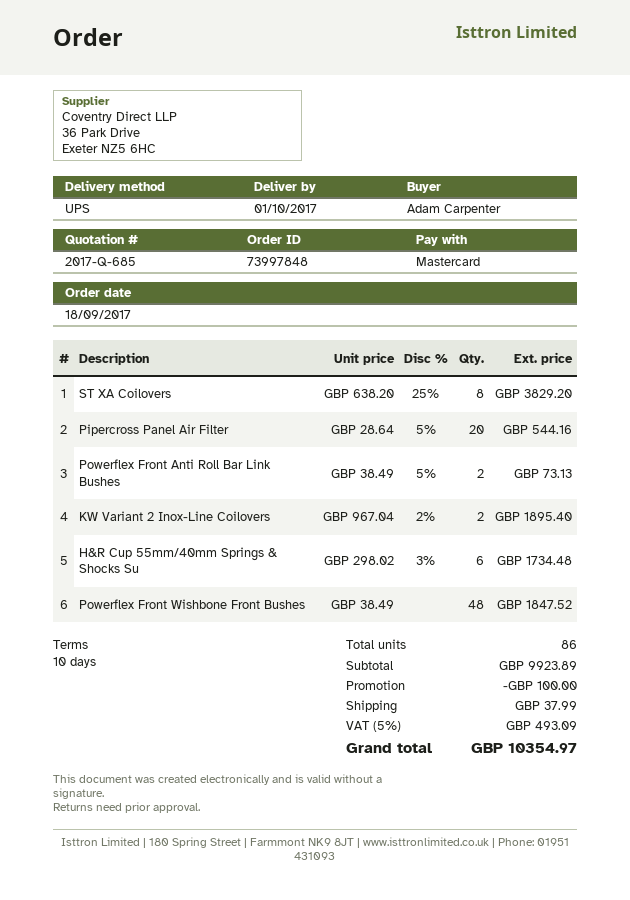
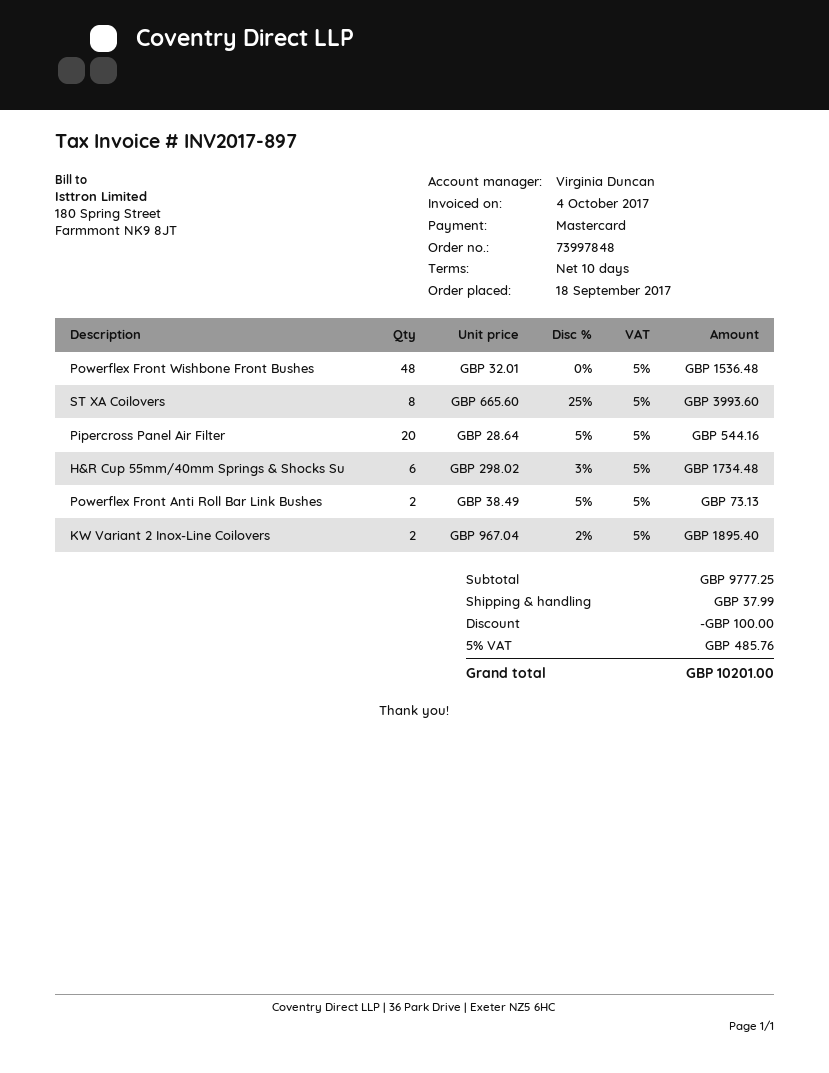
ST XA Coilovers: 8 x 638.20 - 25% = 3829.20 -> 8 x 665.60 - 25% = 3993.60
Powerflex Front Wishbone Front Bushes: 48 x 38.49 = 1847.52 -> 48 x 32.01 = 1536.48
subtotal: 9923.89 -> 9777.25
tax: 5% = 493.09 -> 5% = 485.76
total: 10354.97 -> 10201.00

